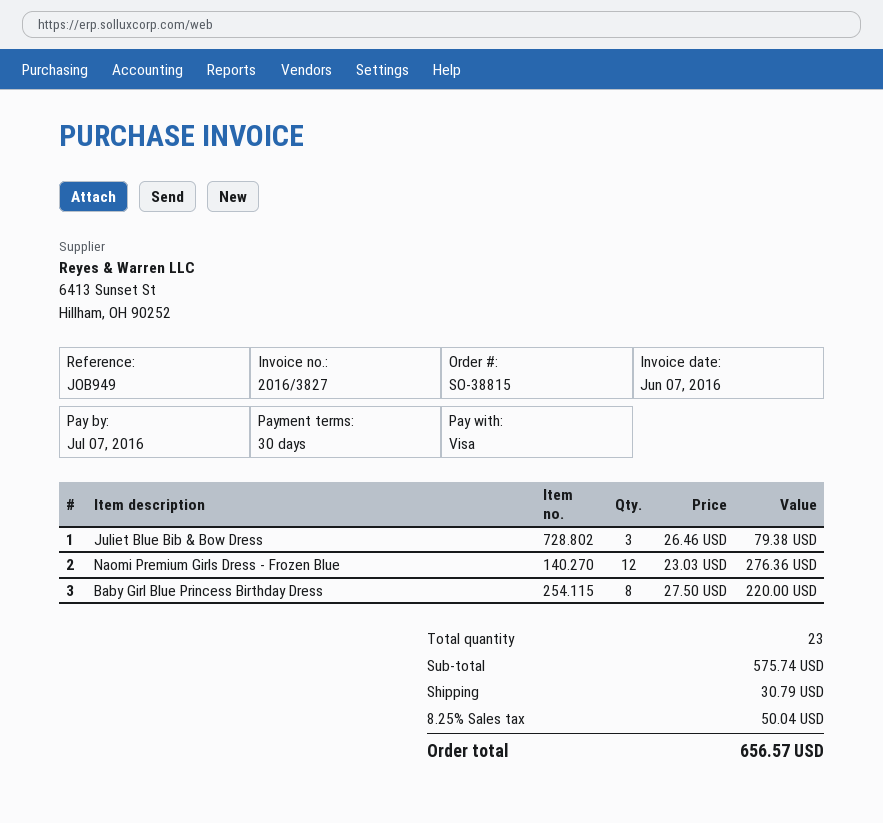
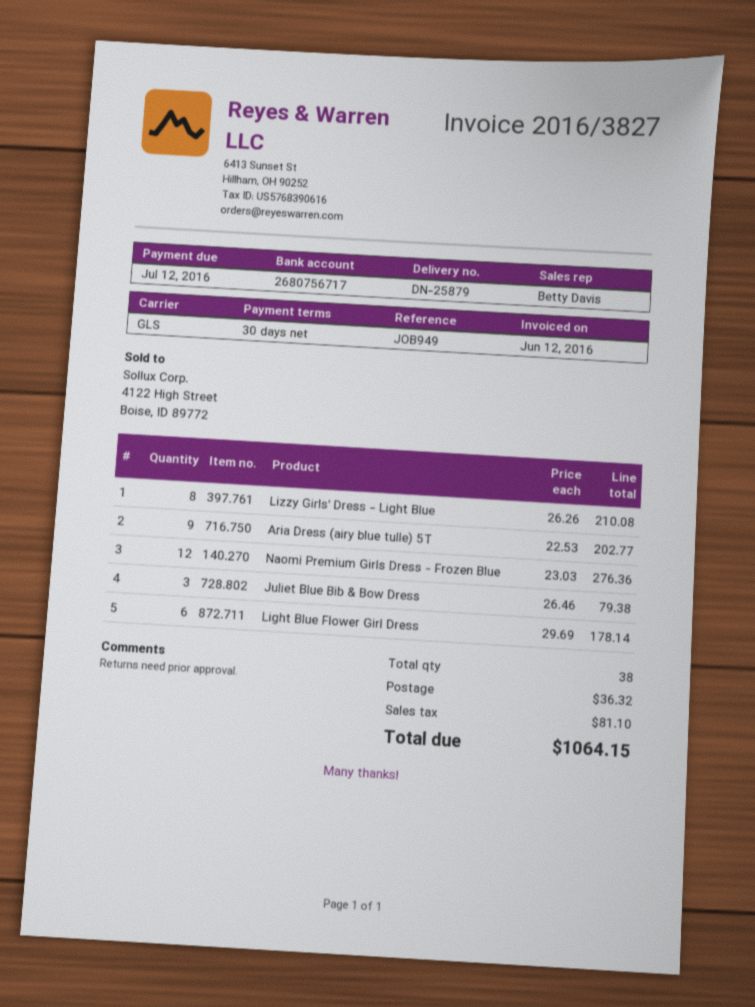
invoice date: 2016-06-07 -> 2016-06-12
due date: 2016-07-07 -> 2016-07-12
Baby Girl Blue Princess Birthday Dress: 8 x 27.50 = 220.00 -> none
Lizzy Girls' Dress - Light Blue: none -> 8 x 26.26 = 210.08
Aria Dress (airy blue tulle) 5T: none -> 9 x 22.53 = 202.77
Light Blue Flower Girl Dress: none -> 6 x 29.69 = 178.14
total quantity: 23 -> 38
shipping: 30.79 -> 36.32
tax: 50.04 -> 81.10
total: 656.57 -> 1064.15

